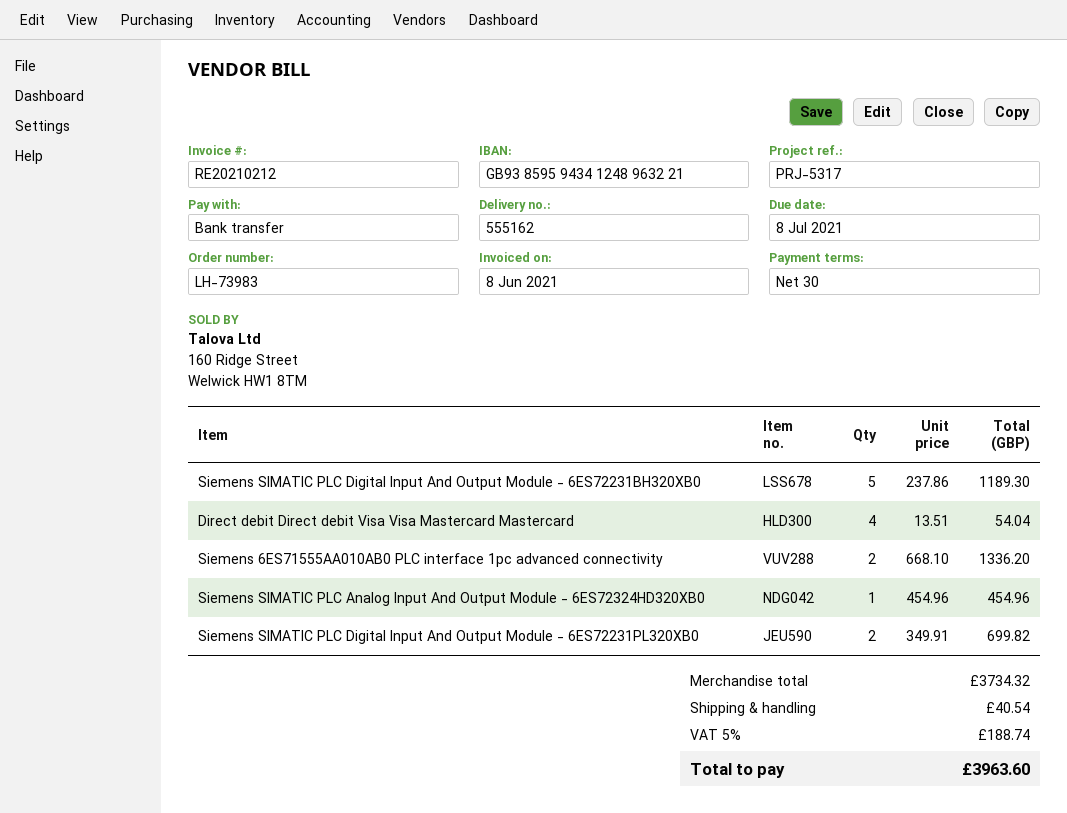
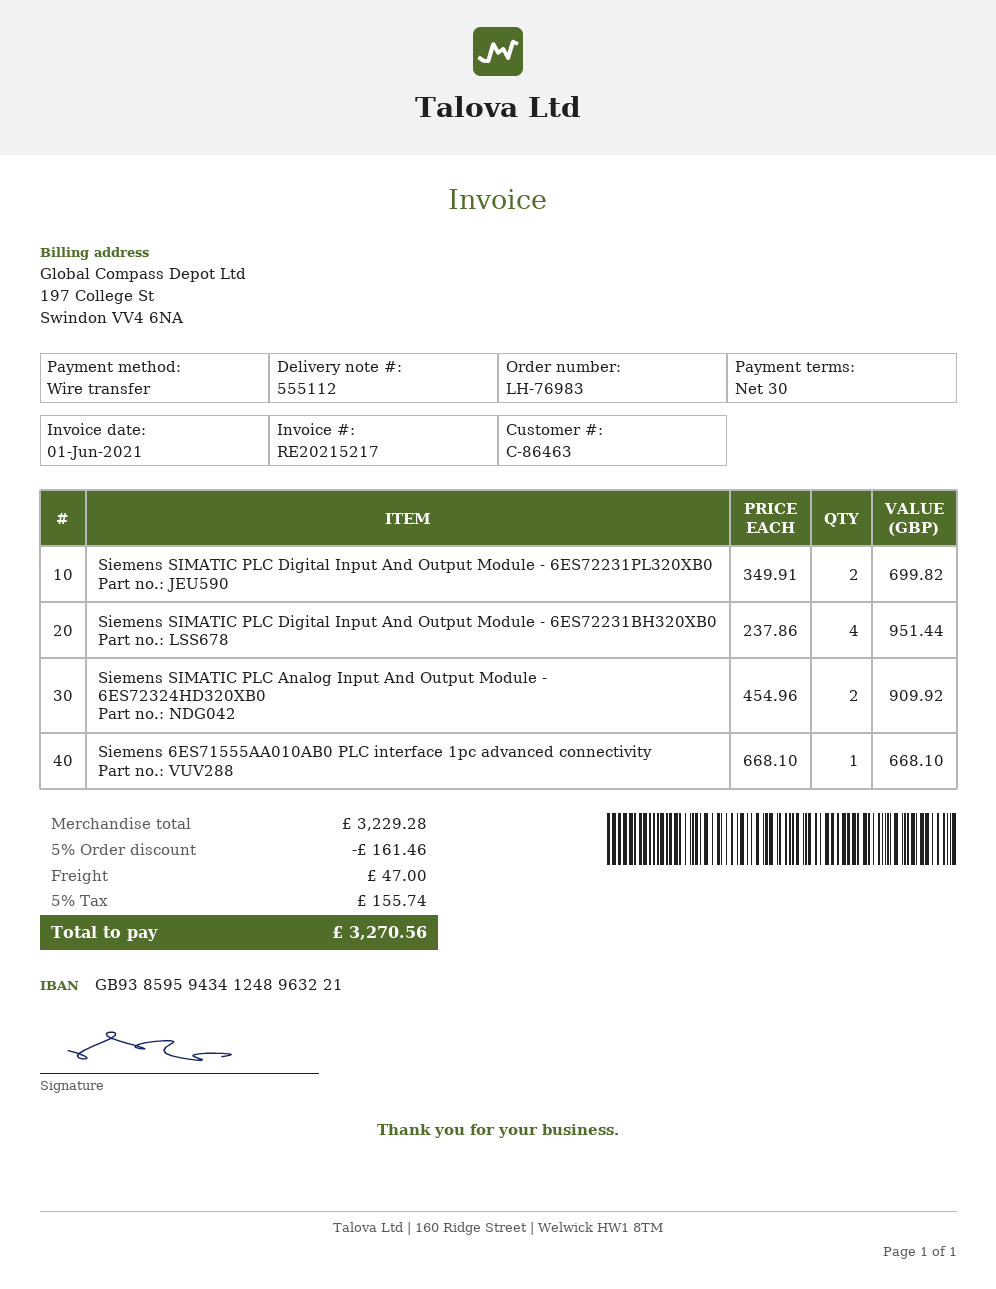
order number: LH-73983 -> LH-76983
delivery note number: 555162 -> 555112
invoice number: RE20210212 -> RE20215217
invoice date: 2021-06-08 -> 2021-06-01
Siemens SIMATIC PLC Digital Input And Output Module - 6ES72231BH320XB0: 5 x 237.86 = 1189.30 -> 4 x 237.86 = 951.44
Direct debit Direct debit Visa Visa Mastercard Mastercard: 4 x 13.51 = 54.04 -> none
Siemens 6ES71555AA010AB0 PLC interface 1pc advanced connectivity: 2 x 668.10 = 1336.20 -> 1 x 668.10 = 668.10
Siemens SIMATIC PLC Analog Input And Output Module - 6ES72324HD320XB0: 1 x 454.96 = 454.96 -> 2 x 454.96 = 909.92
subtotal: 3734.32 -> 3229.28
discount: none -> 5% = 161.46
shipping: 40.54 -> 47.00
tax: 5% = 188.74 -> 5% = 155.74
total: 3963.60 -> 3270.56

